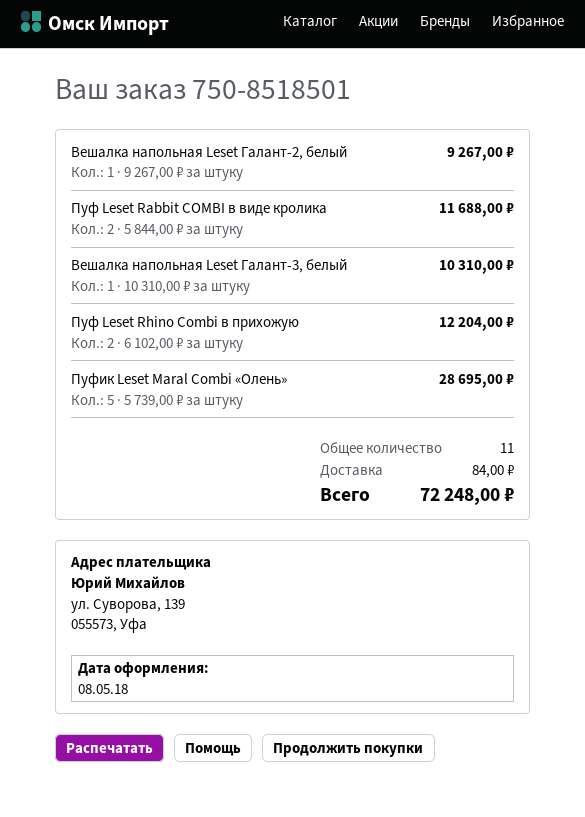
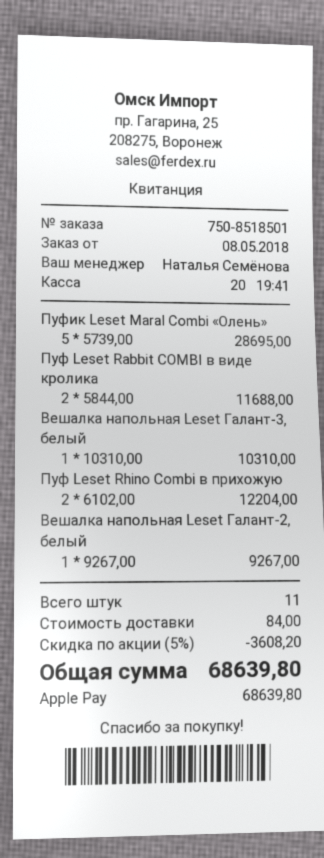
discount: none -> 5% = 3608.20
total: 72248.00 -> 68639.80

